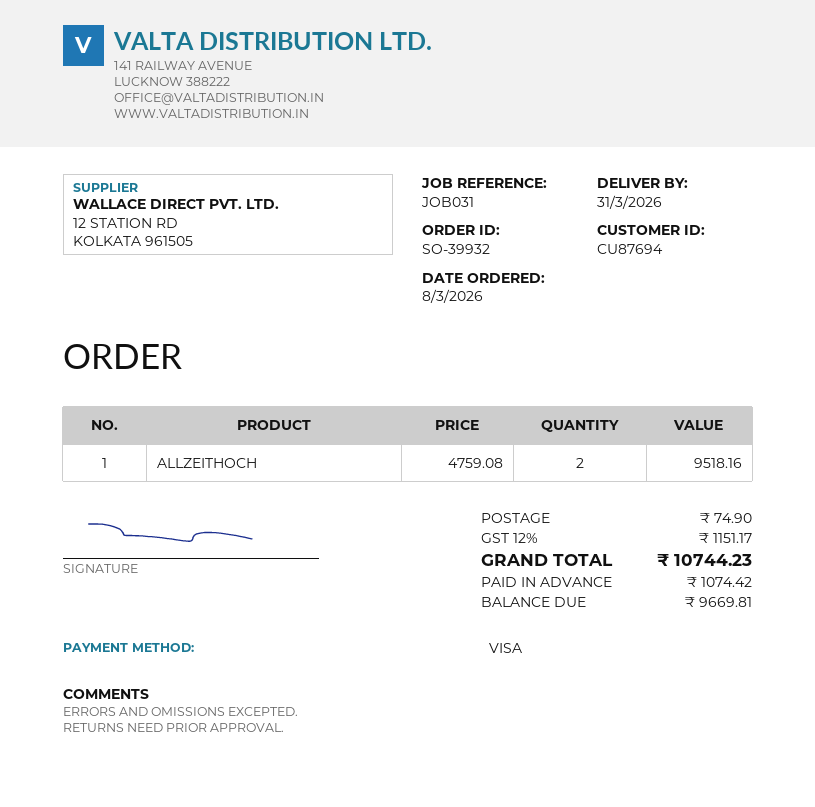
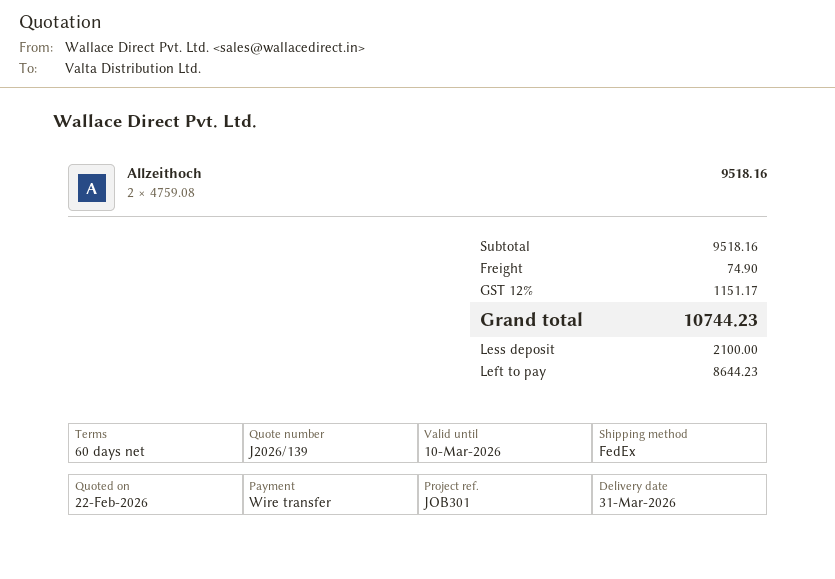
reference: JOB031 -> JOB301
payment method: Visa -> bank transfer
deposit: 1074.42 -> 2100.00
balance: 9669.81 -> 8644.23

